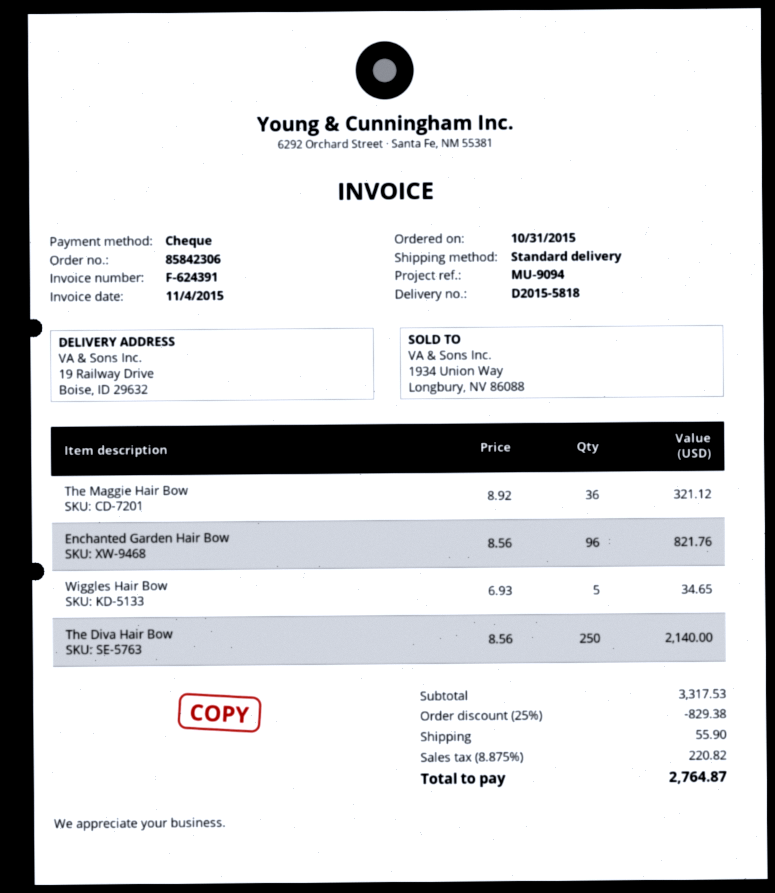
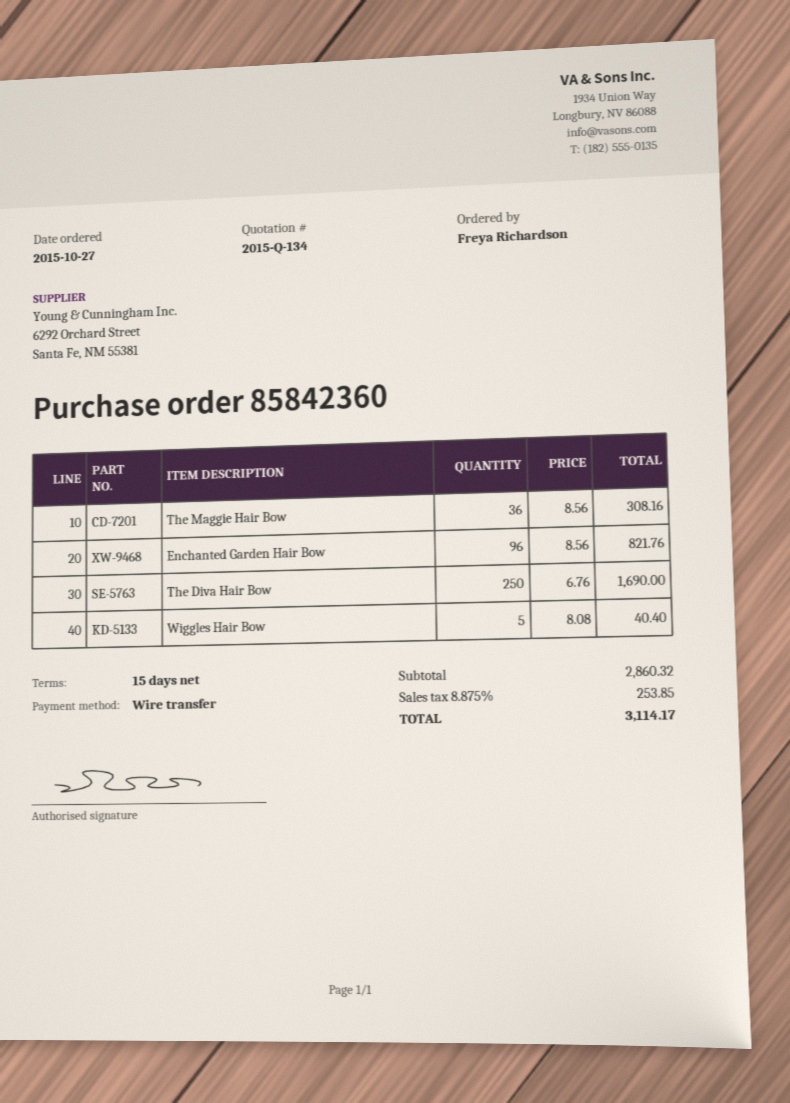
order number: 85842306 -> 85842360
order date: 2015-10-31 -> 2015-10-27
payment method: cheque -> bank transfer
The Maggie Hair Bow: 36 x 8.92 = 321.12 -> 36 x 8.56 = 308.16
Wiggles Hair Bow: 5 x 6.93 = 34.65 -> 5 x 8.08 = 40.40
The Diva Hair Bow: 250 x 8.56 = 2140.00 -> 250 x 6.76 = 1690.00
subtotal: 3317.53 -> 2860.32
discount: 25% = 829.38 -> none
shipping: 55.90 -> none
tax: 8.875% = 220.82 -> 8.875% = 253.85
total: 2764.87 -> 3114.17

